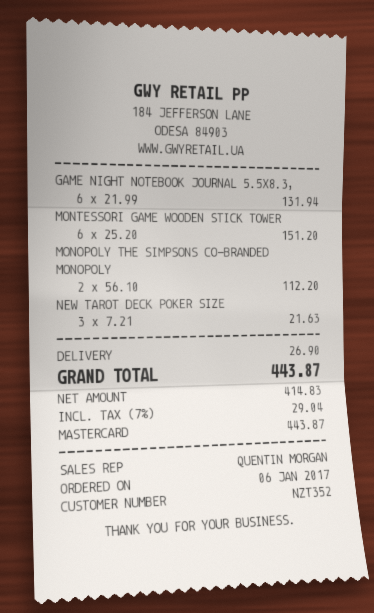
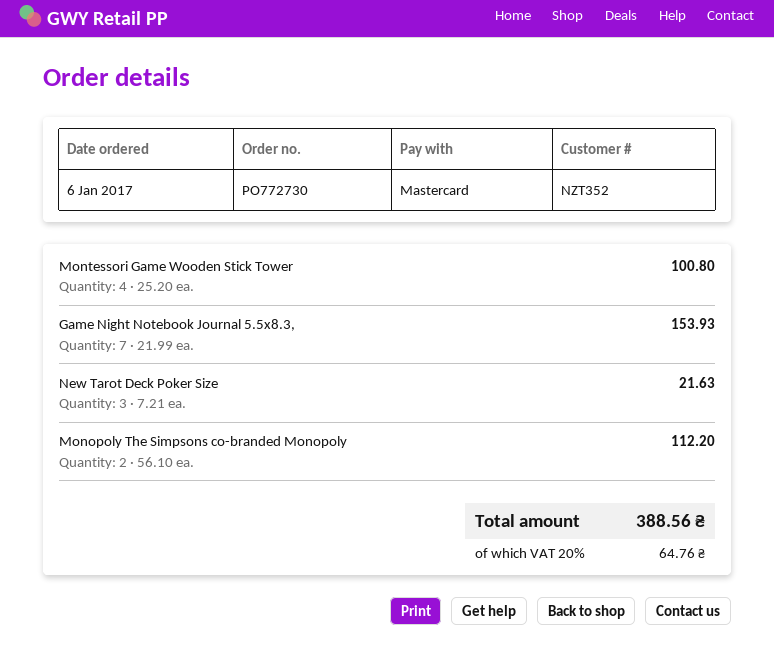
GAME NIGHT NOTEBOOK JOURNAL 5.5X8.3,: 6 x 21.99 = 131.94 -> 7 x 21.99 = 153.93
MONTESSORI GAME WOODEN STICK TOWER: 6 x 25.20 = 151.20 -> 4 x 25.20 = 100.80
shipping: 26.90 -> none
tax: 7% = 29.04 -> 20% = 64.76
total: 443.87 -> 388.56

